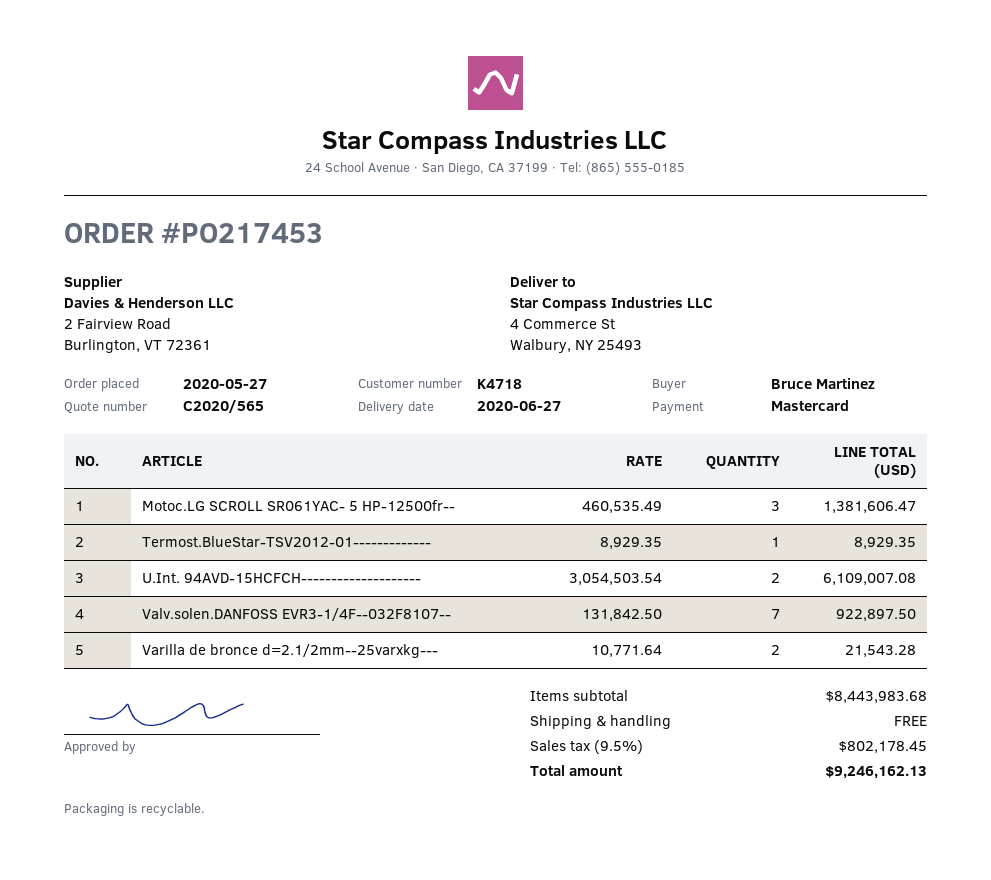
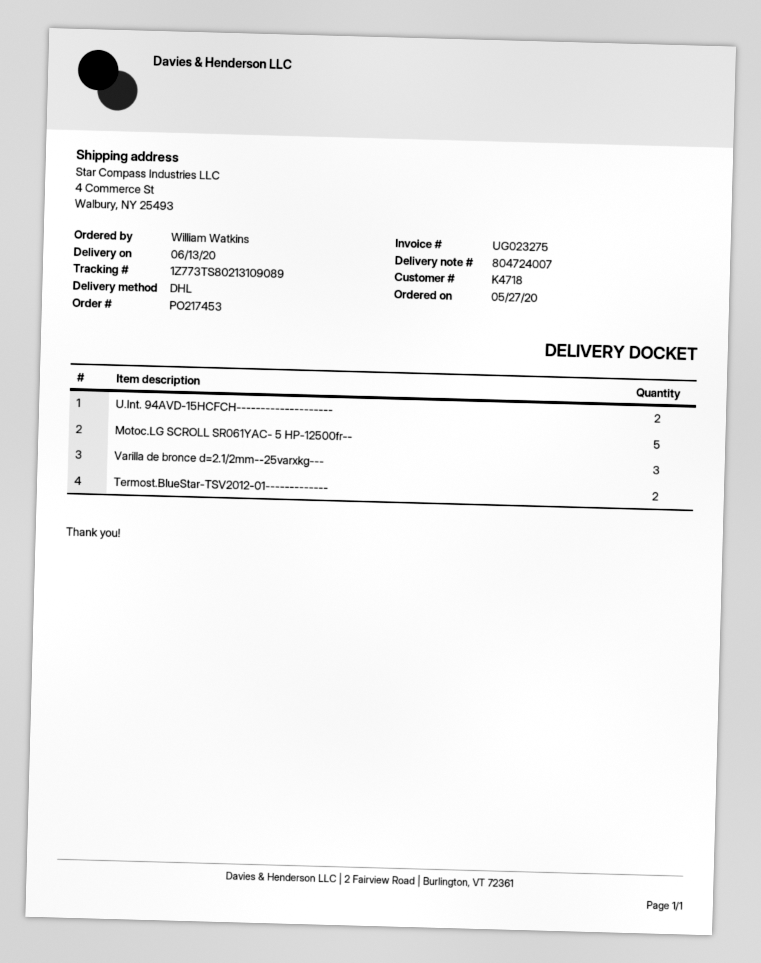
delivery date: 2020-06-27 -> 2020-06-13
ordered by: Bruce Martinez -> William Watkins
Motoc.LG SCROLL SR061YAC- 5 HP-12500fr--: 3 -> 5
Termost.BlueStar-TSV2012-01-------------: 1 -> 2
Valv.solen.DANFOSS EVR3-1/4F--032F8107--: 7 -> none
Varilla de bronce d=2.1/2mm--25varxkg---: 2 -> 3

